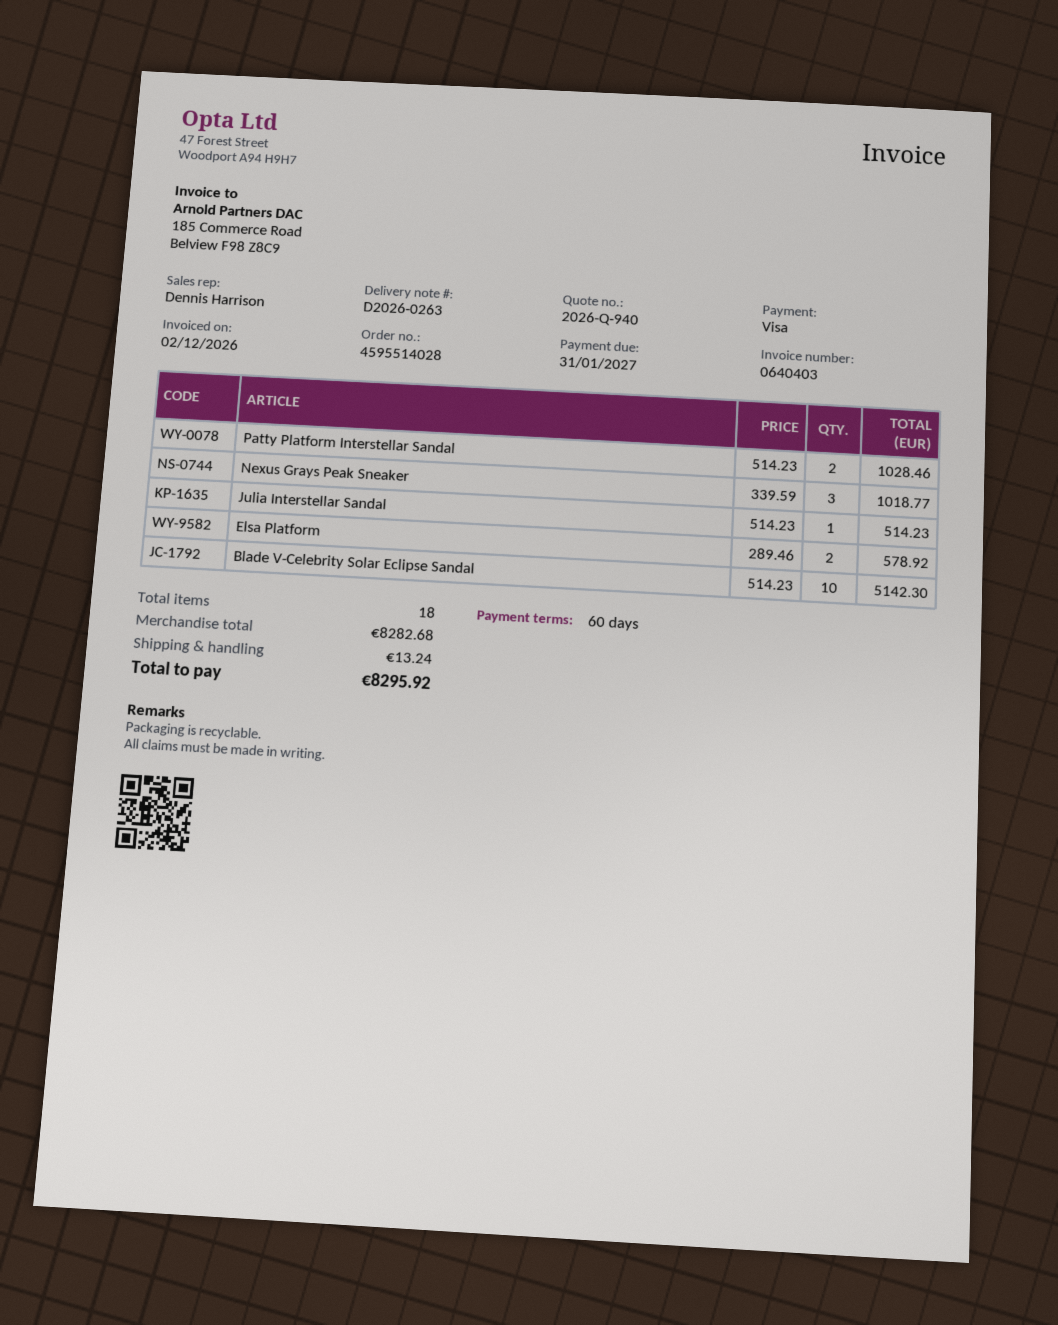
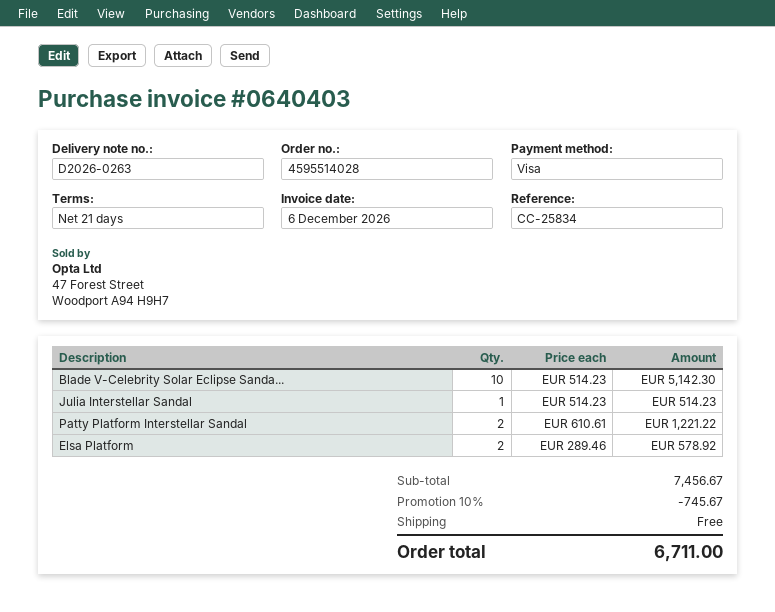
invoice date: 2026-12-02 -> 2026-12-06
payment terms: 60 days -> 21 days
Patty Platform Interstellar Sandal: 2 x 514.23 = 1028.46 -> 2 x 610.61 = 1221.22
Nexus Grays Peak Sneaker: 3 x 339.59 = 1018.77 -> none
subtotal: 8282.68 -> 7456.67
discount: none -> 10% = 745.67
shipping: 13.24 -> 0.00
total: 8295.92 -> 6711.00

